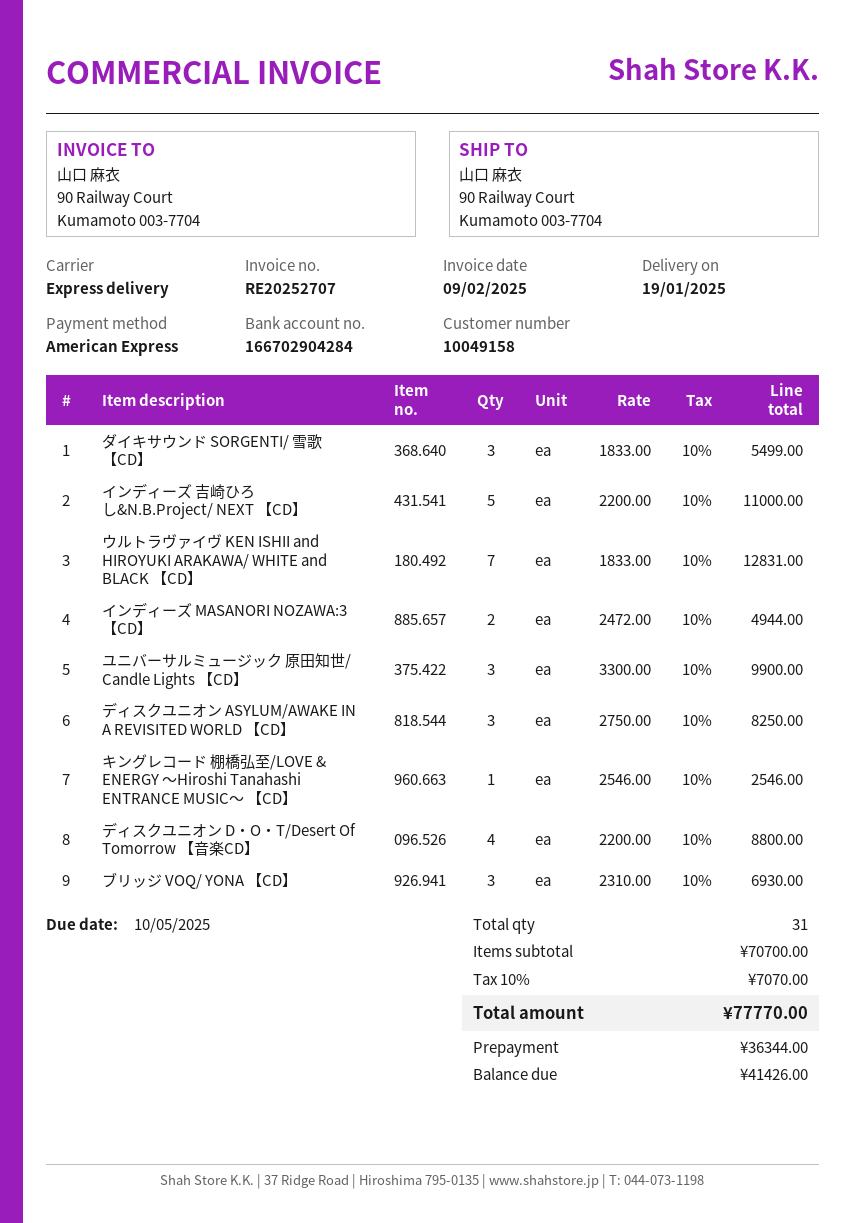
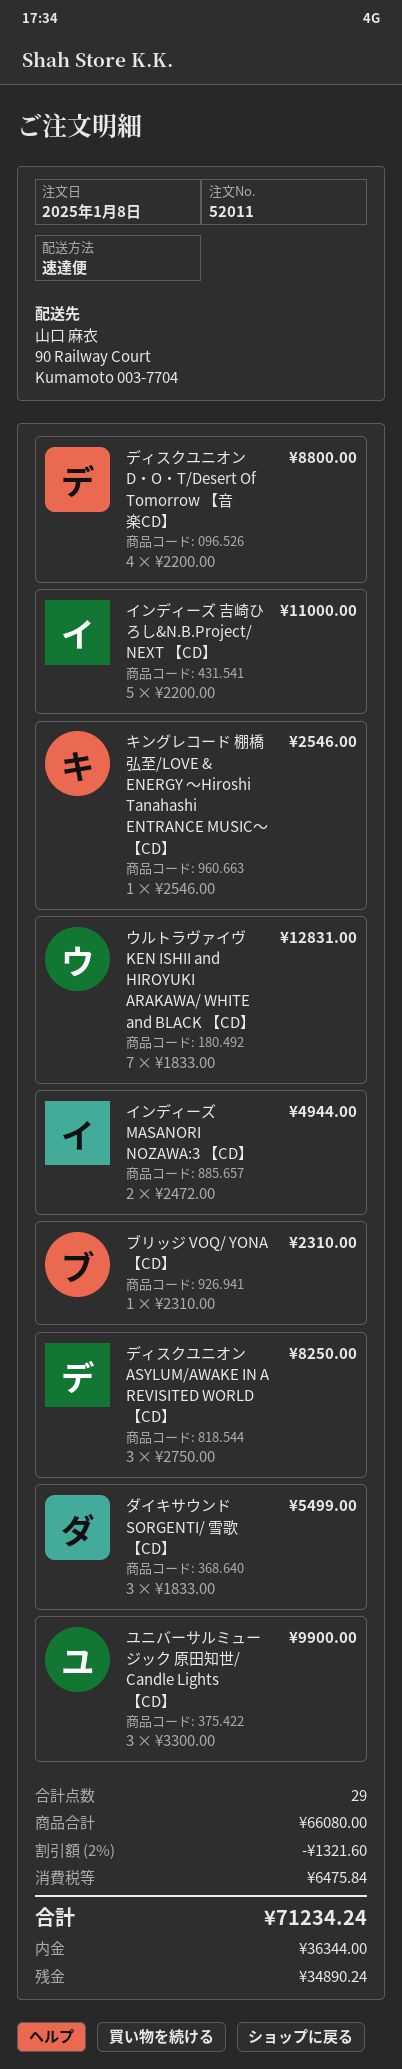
ブリッジ VOQ/ YONA 【CD】: 3 x 2310.00 = 6930.00 -> 1 x 2310.00 = 2310.00
total quantity: 31 -> 29
subtotal: 70700.00 -> 66080.00
discount: none -> 2% = 1321.60
tax: 7070.00 -> 6475.84
total: 77770.00 -> 71234.24
balance: 41426.00 -> 34890.24

